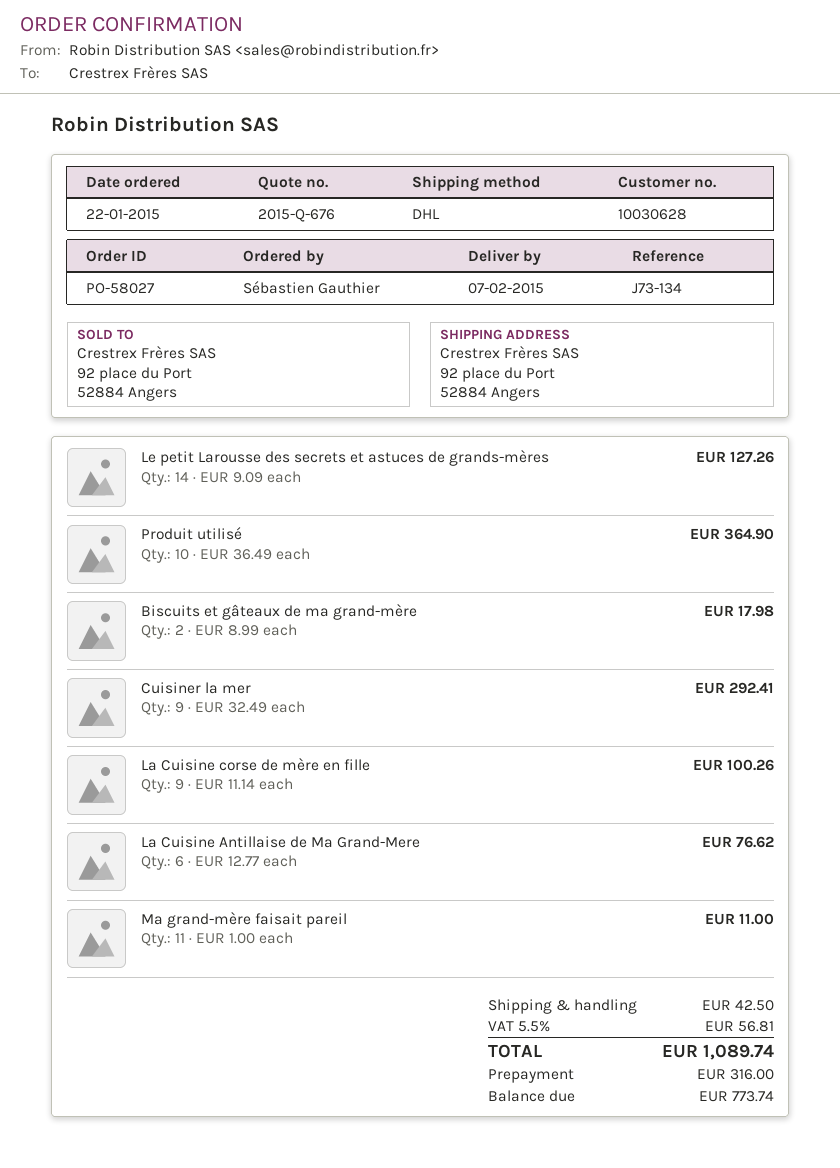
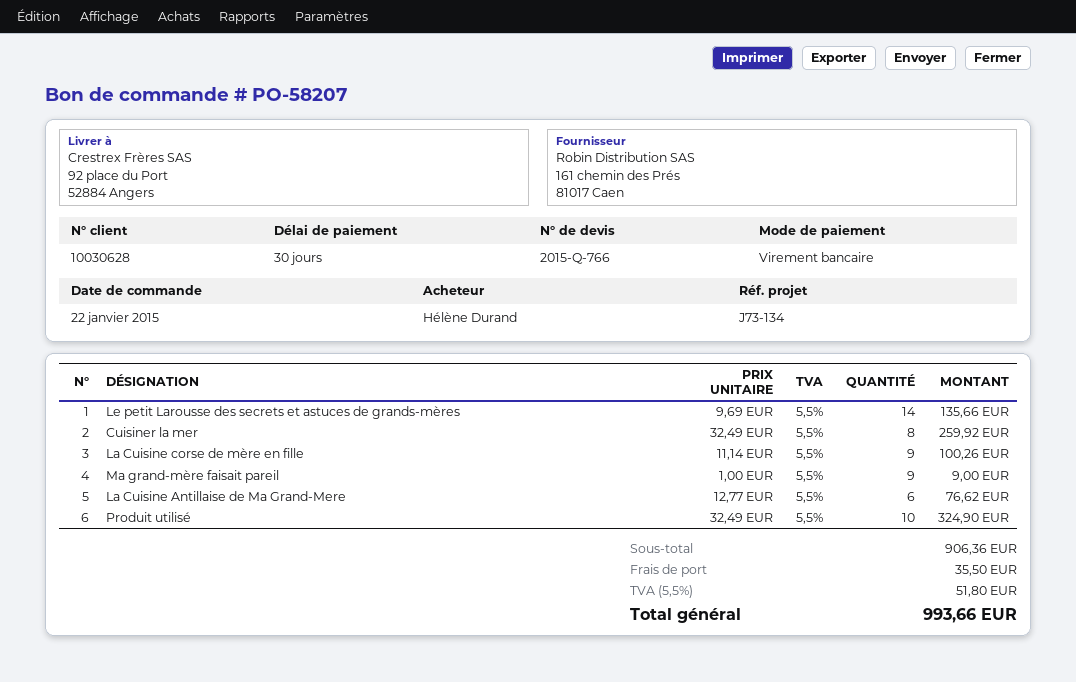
quote number: 2015-Q-676 -> 2015-Q-766
order number: PO-58027 -> PO-58207
ordered by: Sébastien Gauthier -> Hélène Durand
Le petit Larousse des secrets et astuces de grands-mères: 14 x 9.09 = 127.26 -> 14 x 9.69 = 135.66
Produit utilisé: 10 x 36.49 = 364.90 -> 10 x 32.49 = 324.90
Biscuits et gâteaux de ma grand-mère: 2 x 8.99 = 17.98 -> none
Cuisiner la mer: 9 x 32.49 = 292.41 -> 8 x 32.49 = 259.92
Ma grand-mère faisait pareil: 11 x 1.00 = 11.00 -> 9 x 1.00 = 9.00
shipping: 42.50 -> 35.50
tax: 5.5% = 56.81 -> 5.5% = 51.80
total: 1089.74 -> 993.66

